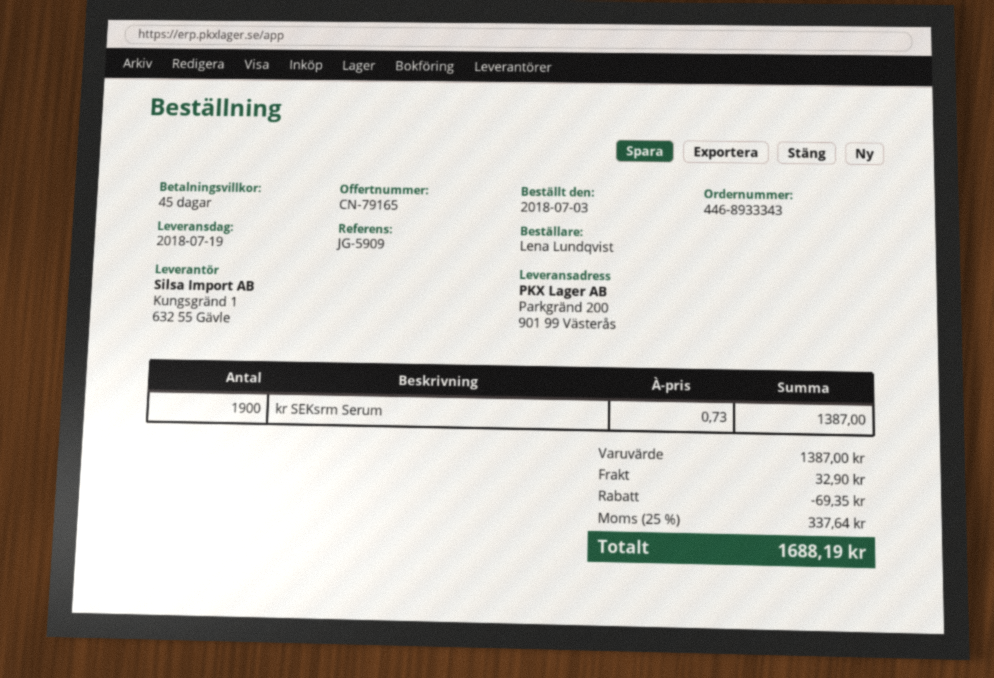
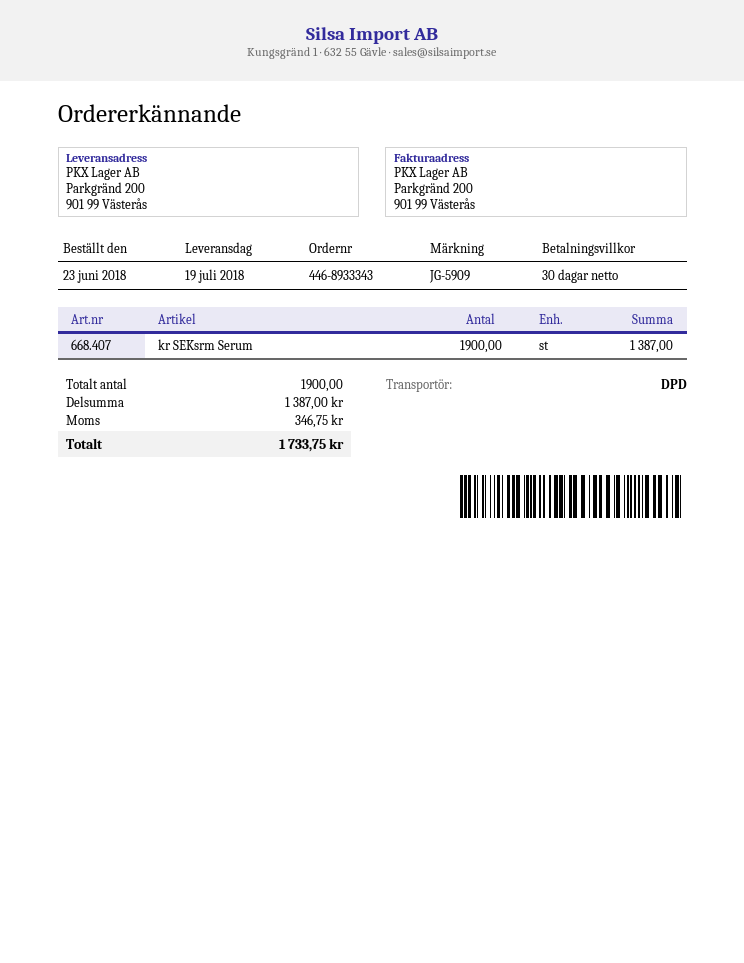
order date: 2018-07-03 -> 2018-06-23
payment terms: 45 days -> 30 days
discount: 69.35 -> none
shipping: 32.90 -> none
tax: 337.64 -> 346.75
total: 1688.19 -> 1733.75

